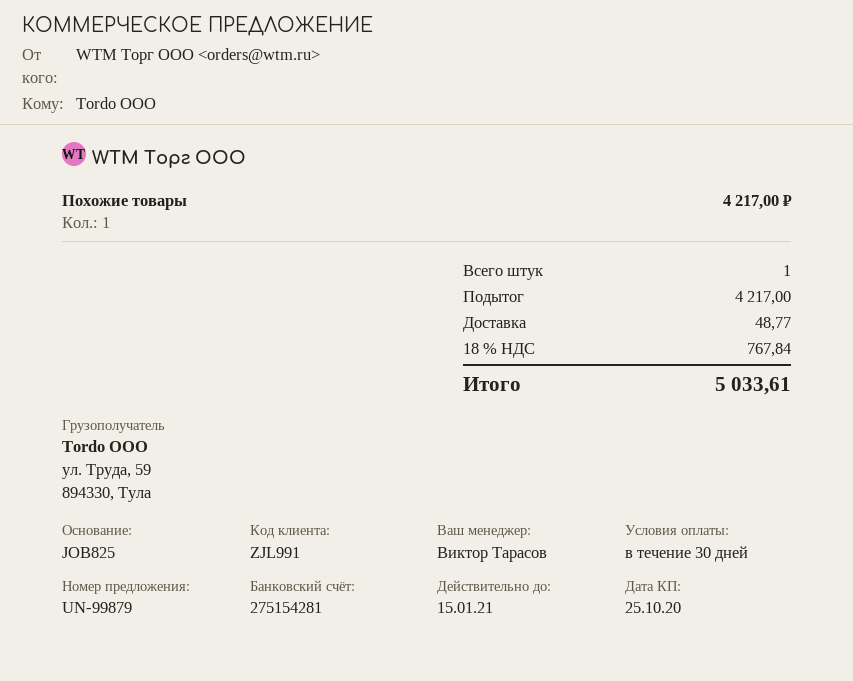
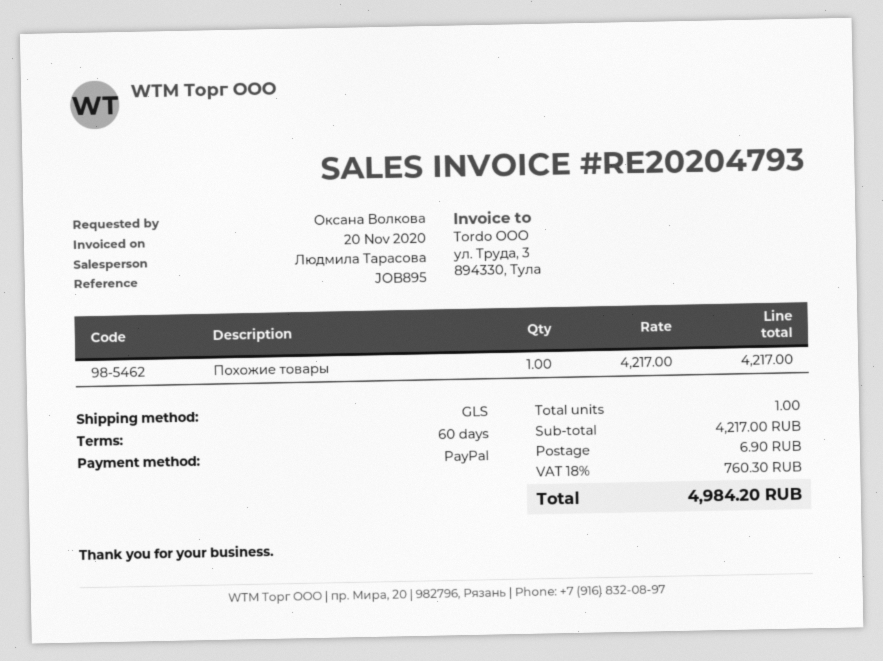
payment terms: 30 days -> 60 days
reference: JOB825 -> JOB895
sales rep: Виктор Тарасов -> Людмила Тарасова
shipping: 48.77 -> 6.90
tax: 18% = 767.84 -> 18% = 760.30
total: 5033.61 -> 4984.20

